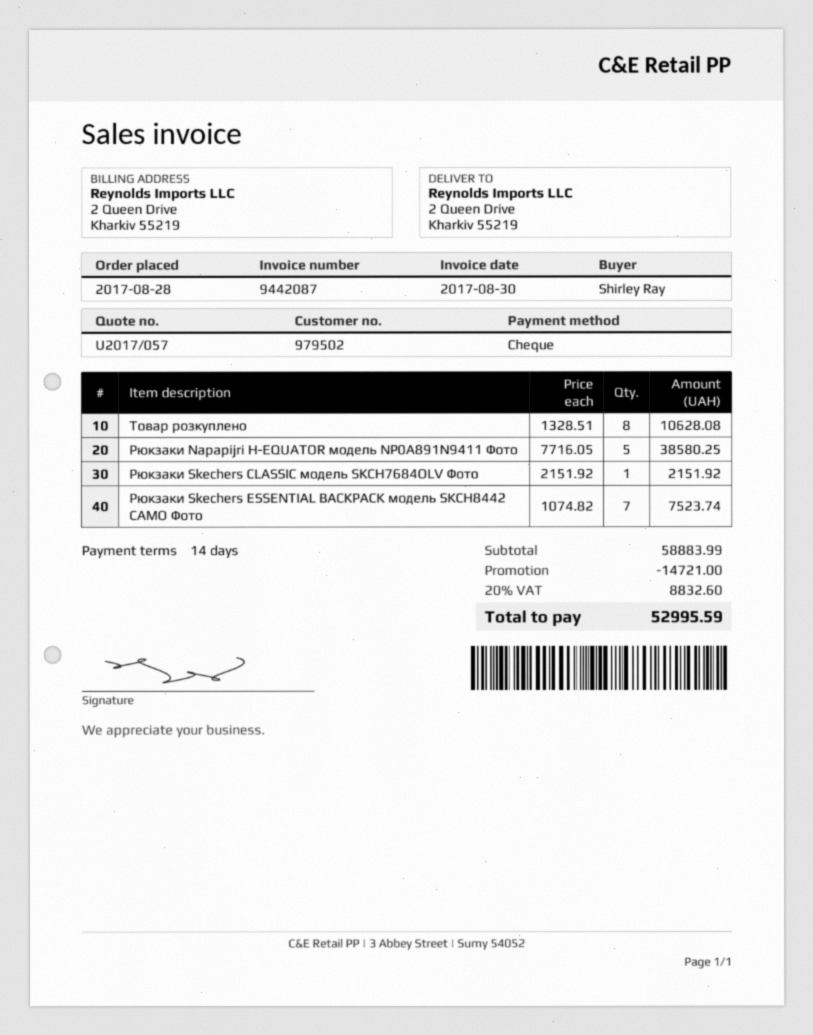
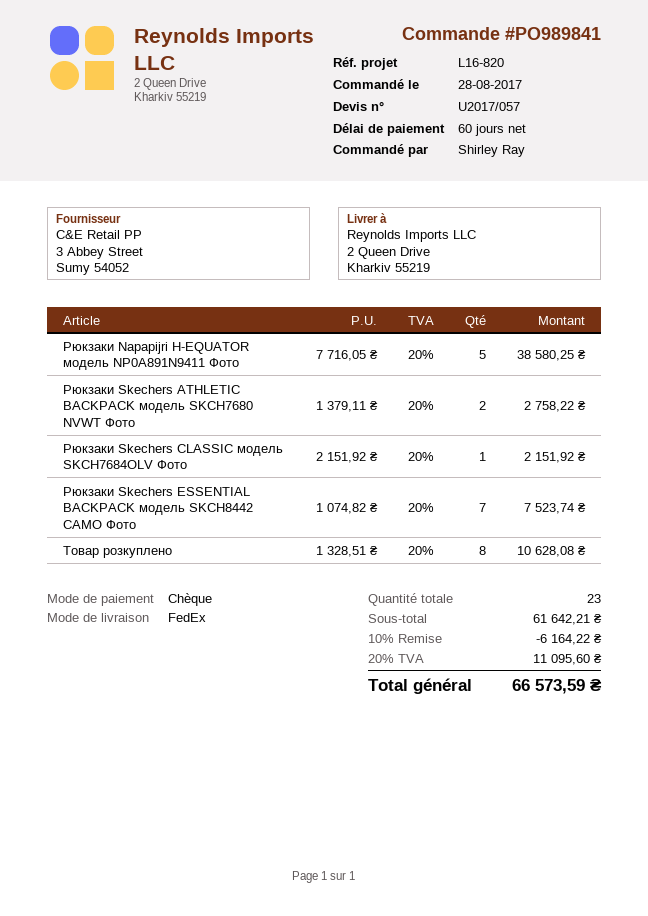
payment terms: 14 days -> 60 days
Рюкзаки Skechers ATHLETIC BACKPACK модель SKCH7680 NVWT Фото: none -> 2 x 1379.11 = 2758.22
subtotal: 58883.99 -> 61642.21
discount: 14721.00 -> 6164.22
tax: 20% = 8832.60 -> 20% = 11095.60
total: 52995.59 -> 66573.59

